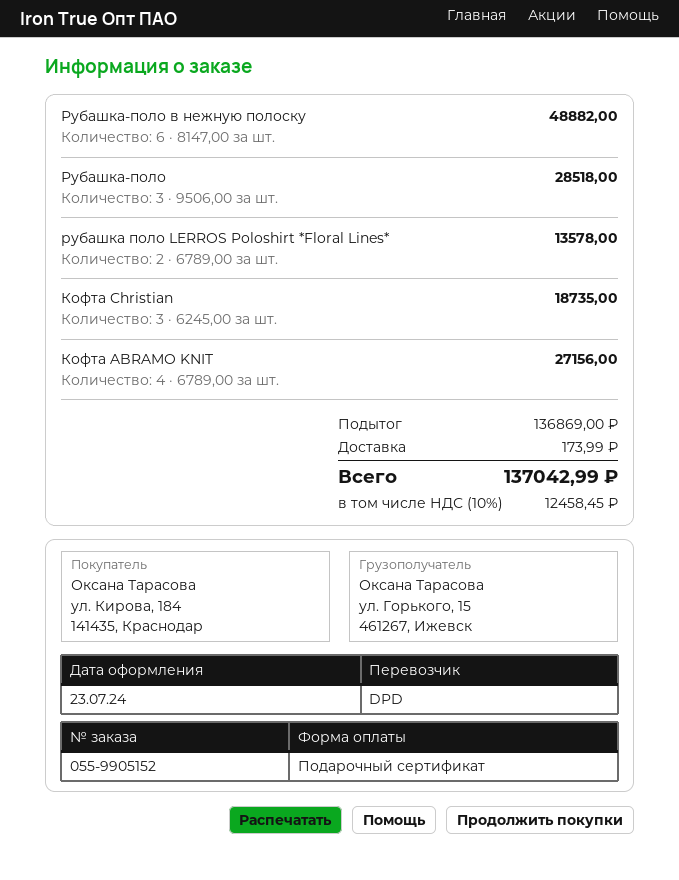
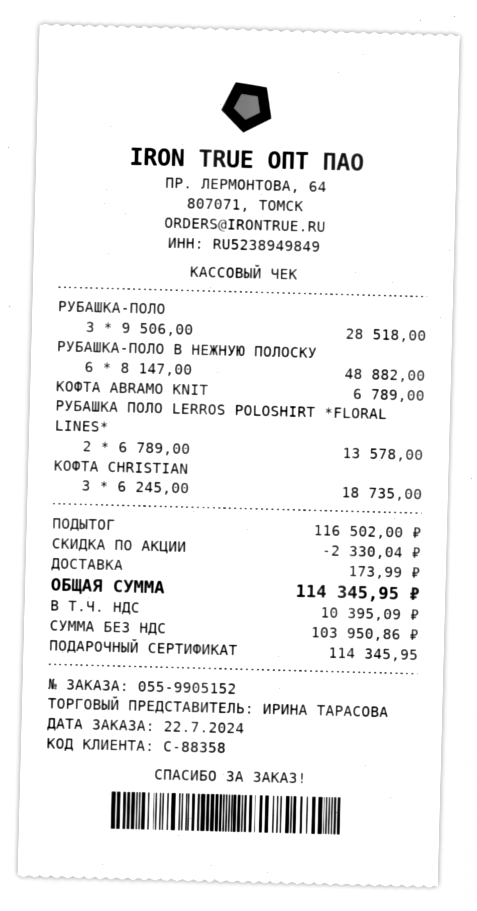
order date: 2024-07-23 -> 2024-07-22
Кофта ABRAMO KNIT: 4 x 6789.00 = 27156.00 -> 1 x 6789.00 = 6789.00
subtotal: 136869.00 -> 116502.00
discount: none -> 2330.04
tax: 12458.45 -> 10395.09
total: 137042.99 -> 114345.95

